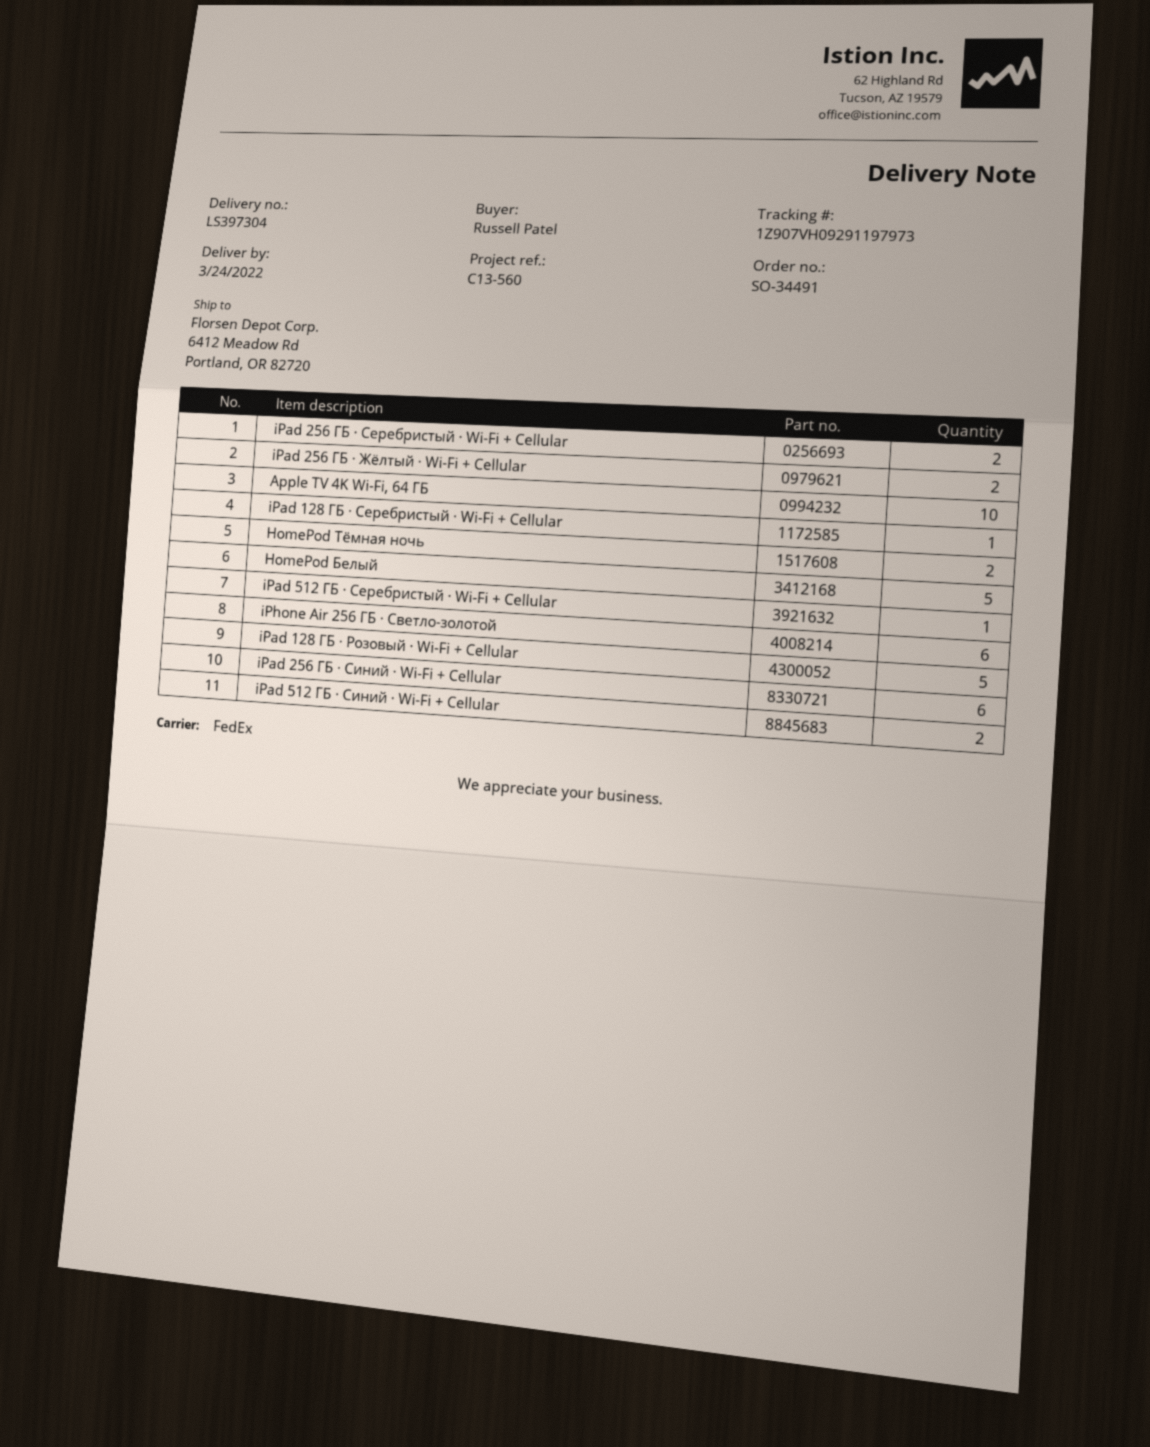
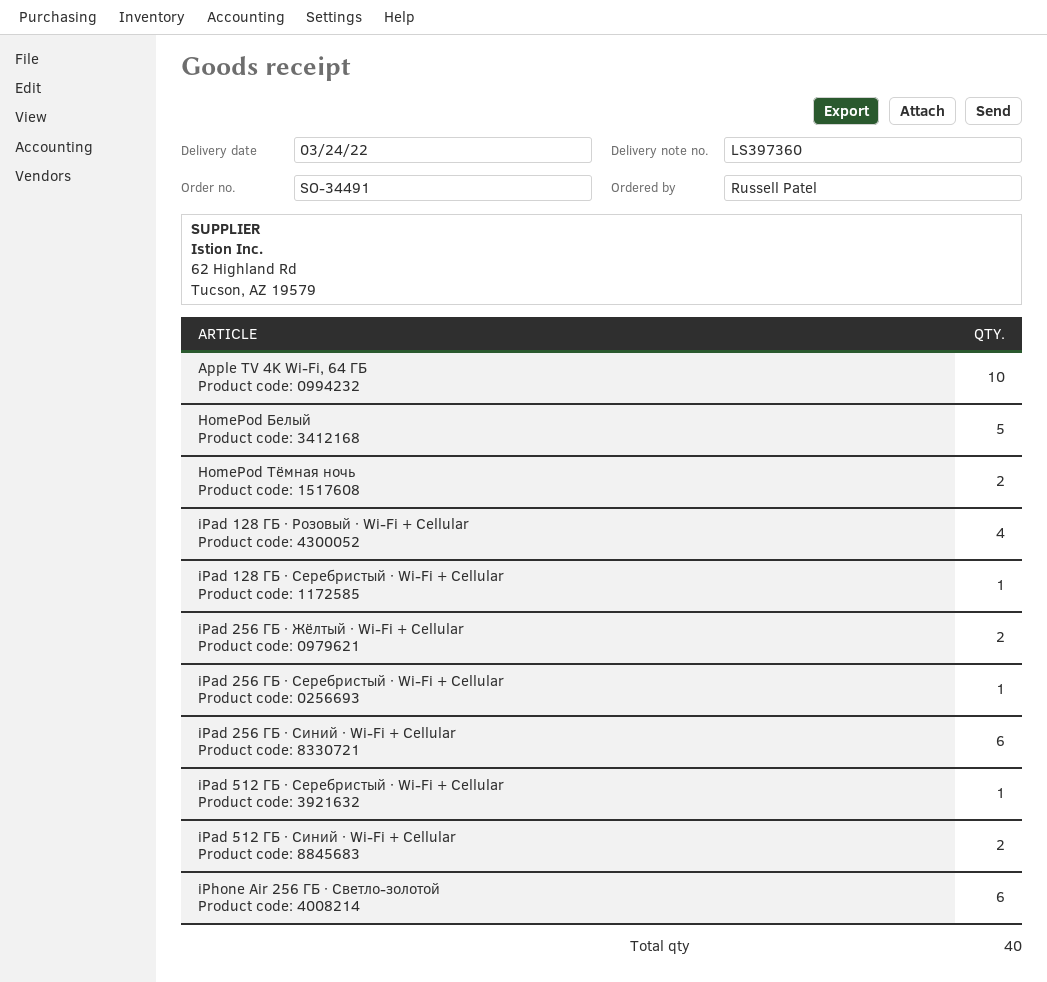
delivery note number: LS397304 -> LS397360
iPad 256 ГБ · Серебристый · Wi-Fi + Cellular: 2 -> 1
iPad 128 ГБ · Розовый · Wi-Fi + Cellular: 5 -> 4

